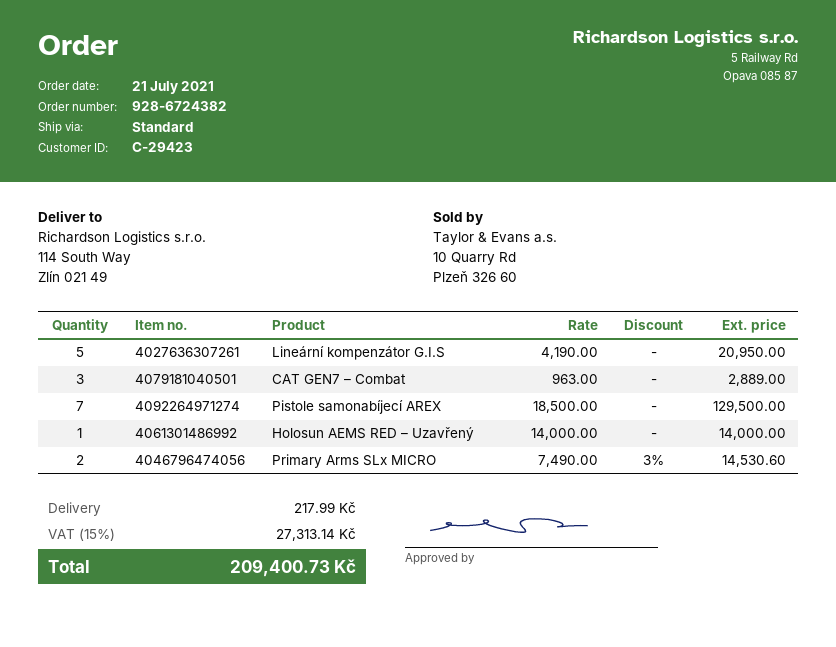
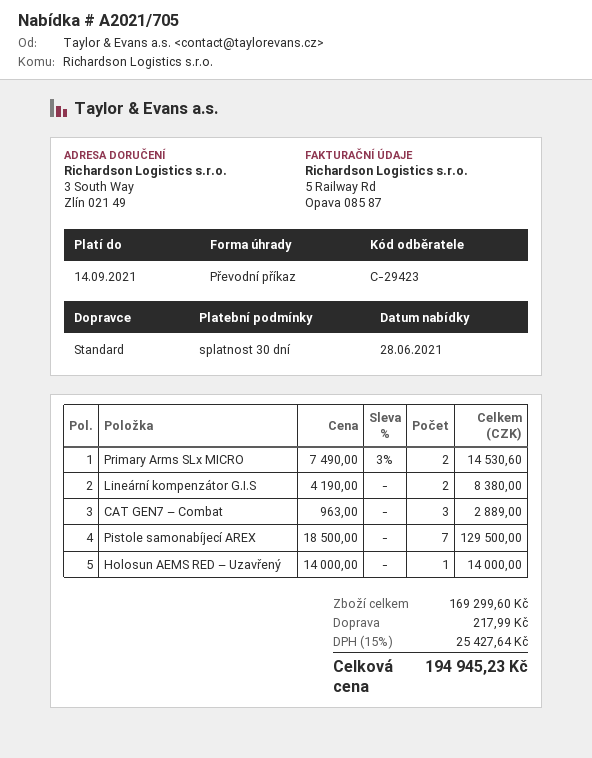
ship to: 114 South Way, Zlín 021 49 -> 3 South Way, Zlín 021 49
Lineární kompenzátor G.I.S: 5 x 4190.00 = 20950.00 -> 2 x 4190.00 = 8380.00
tax: 15% = 27313.14 -> 15% = 25427.64
total: 209400.73 -> 194945.23

